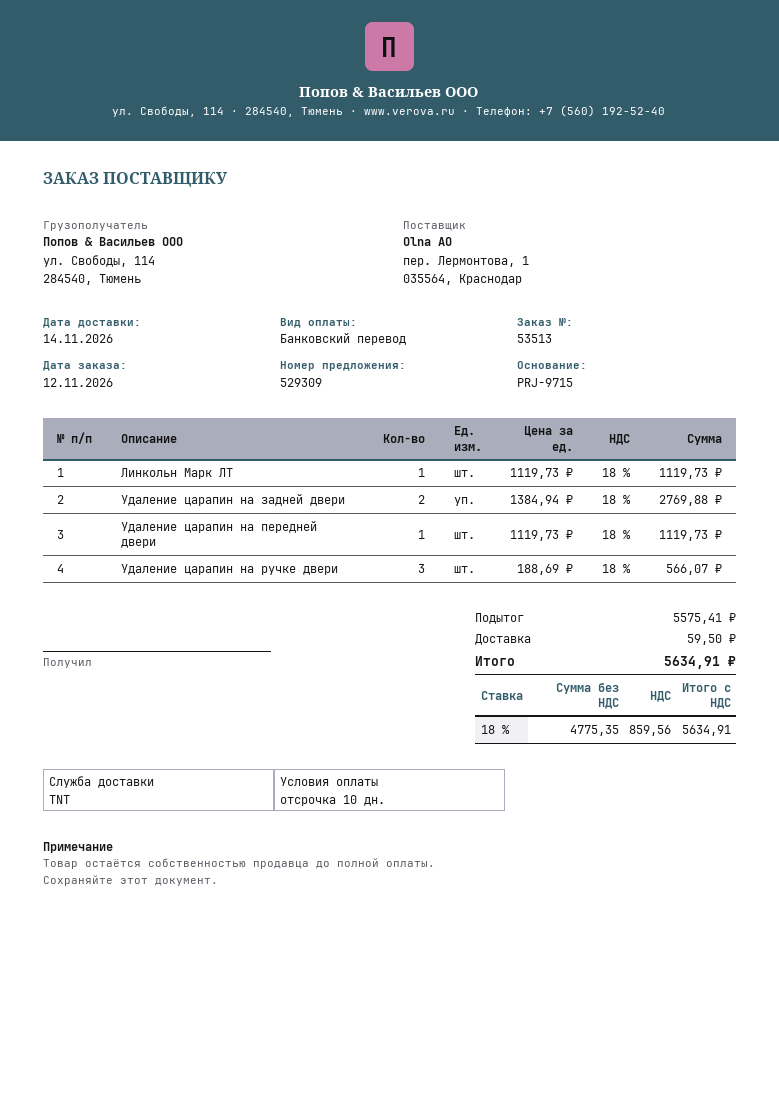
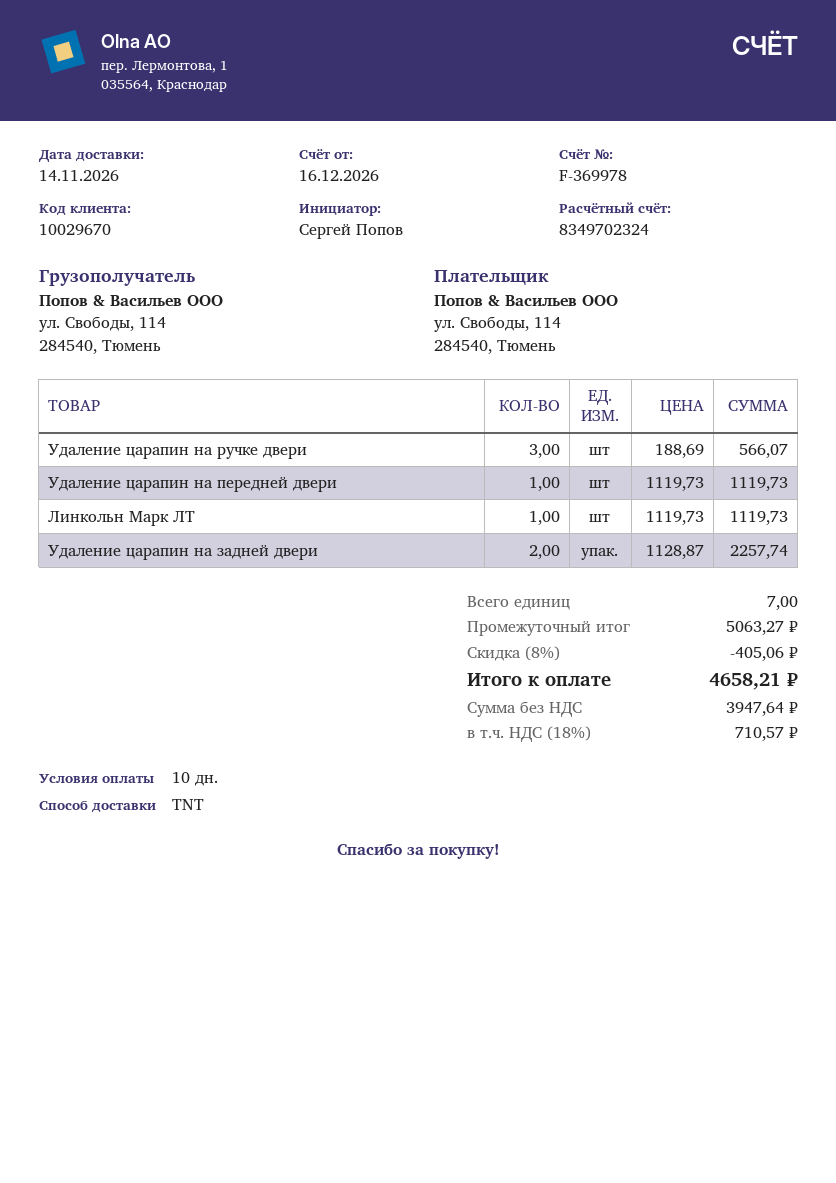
Удаление царапин на задней двери: 2 x 1384.94 = 2769.88 -> 2 x 1128.87 = 2257.74
subtotal: 5575.41 -> 5063.27
discount: none -> 8% = 405.06
shipping: 59.50 -> none
net: 4775.35 -> 3947.64
tax: 18% = 859.56 -> 18% = 710.57
total: 5634.91 -> 4658.21

